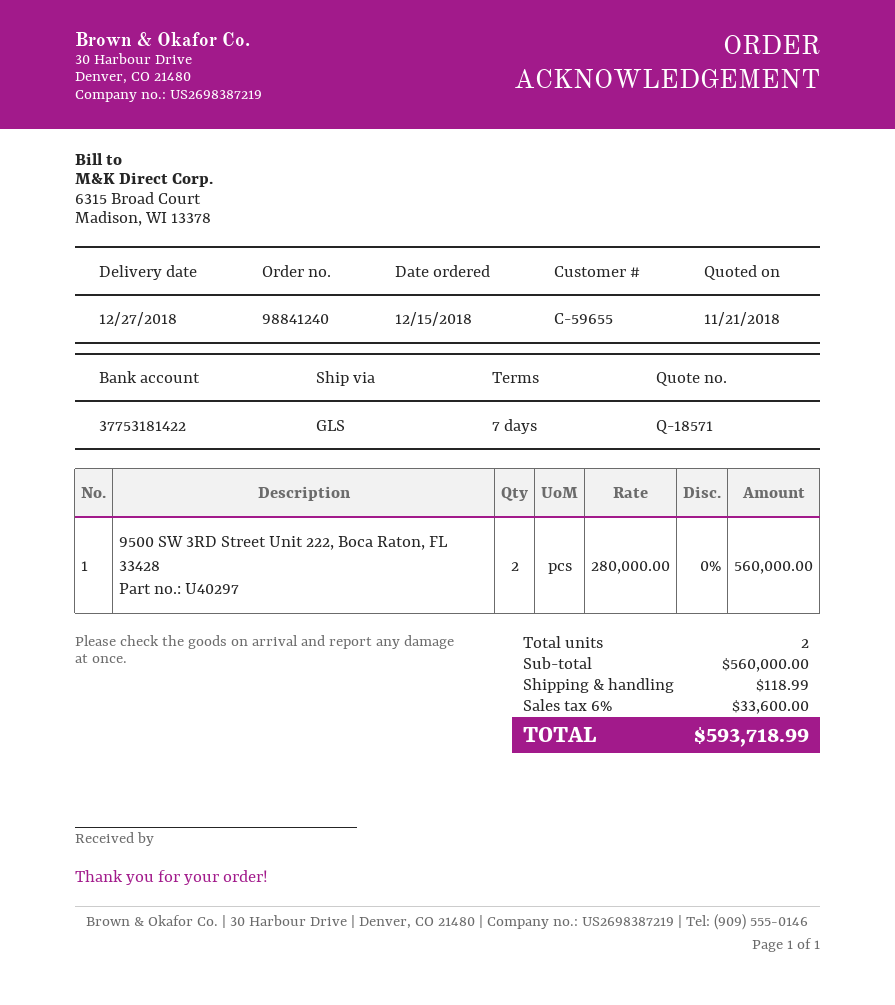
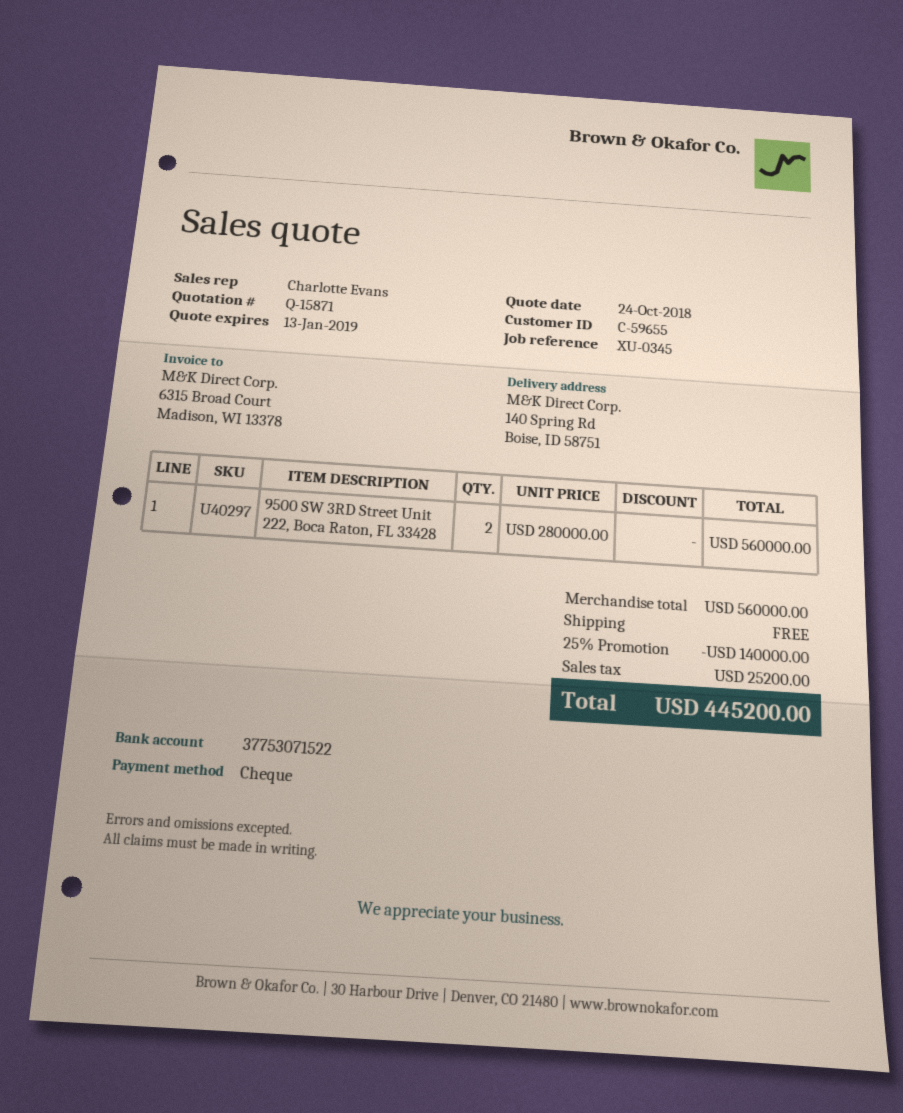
quote number: Q-18571 -> Q-15871
quote date: 2018-11-21 -> 2018-10-24
bank account: 37753181422 -> 37753071522
discount: none -> 25% = 140000.00
shipping: 118.99 -> 0.00
tax: 33600.00 -> 25200.00
total: 593718.99 -> 445200.00

